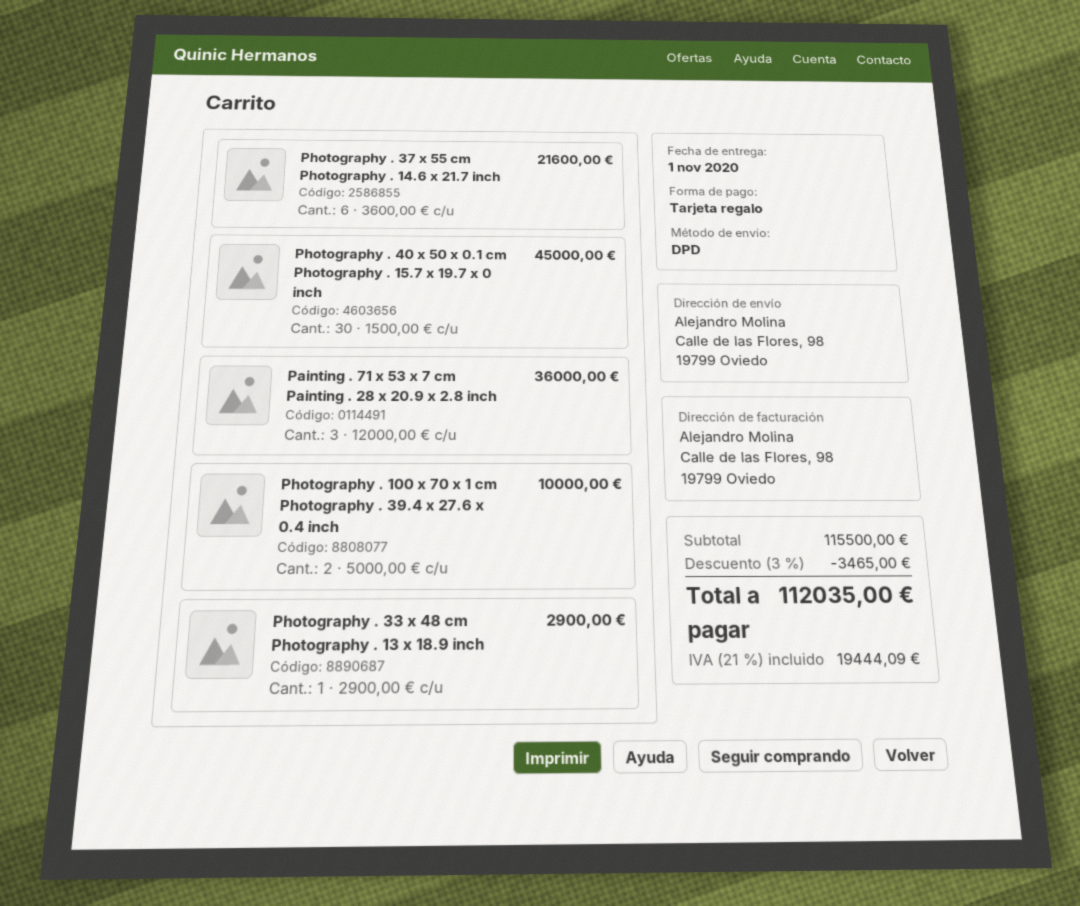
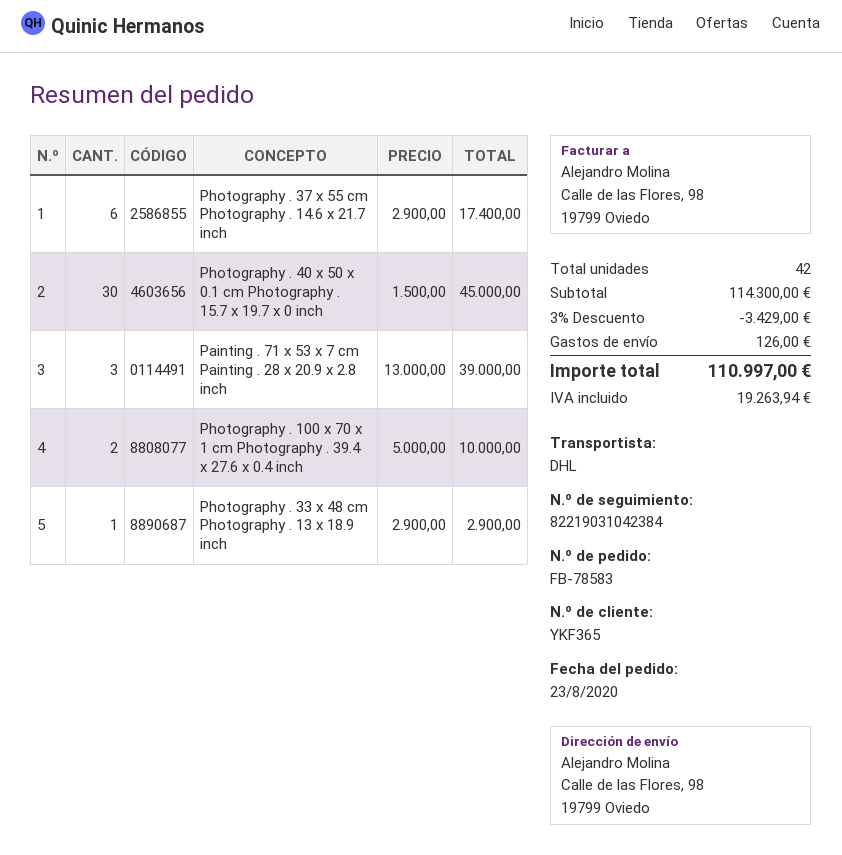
shipping method: DPD -> DHL
Photography . 37 x 55 cm Photography . 14.6 x 21.7 inch: 6 x 3600.00 = 21600.00 -> 6 x 2900.00 = 17400.00
Painting . 71 x 53 x 7 cm Painting . 28 x 20.9 x 2.8 inch: 3 x 12000.00 = 36000.00 -> 3 x 13000.00 = 39000.00
subtotal: 115500.00 -> 114300.00
discount: 3% = 3465.00 -> 3% = 3429.00
shipping: none -> 126.00
tax: 19444.09 -> 19263.94
total: 112035.00 -> 110997.00

